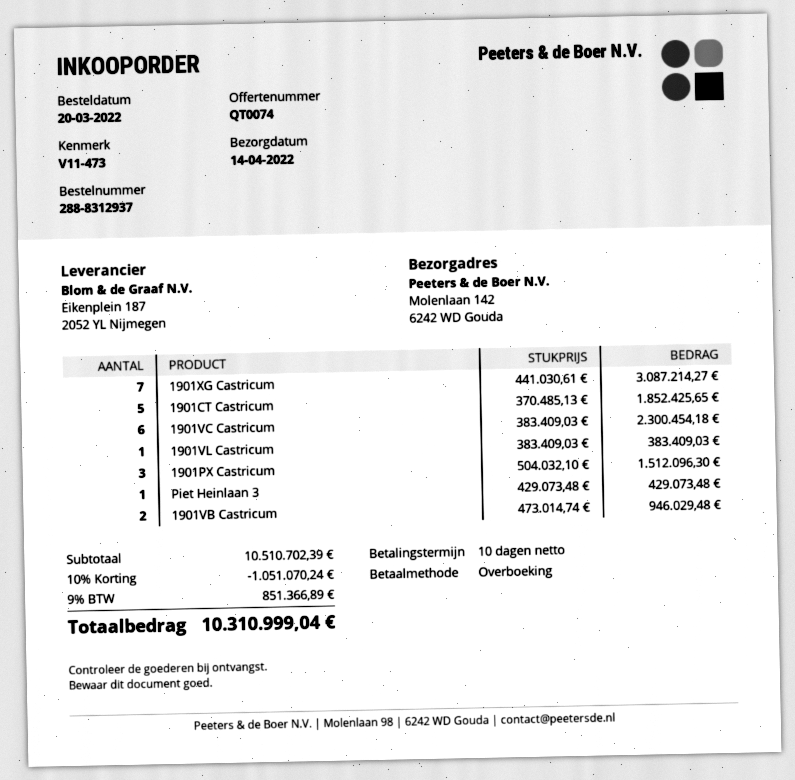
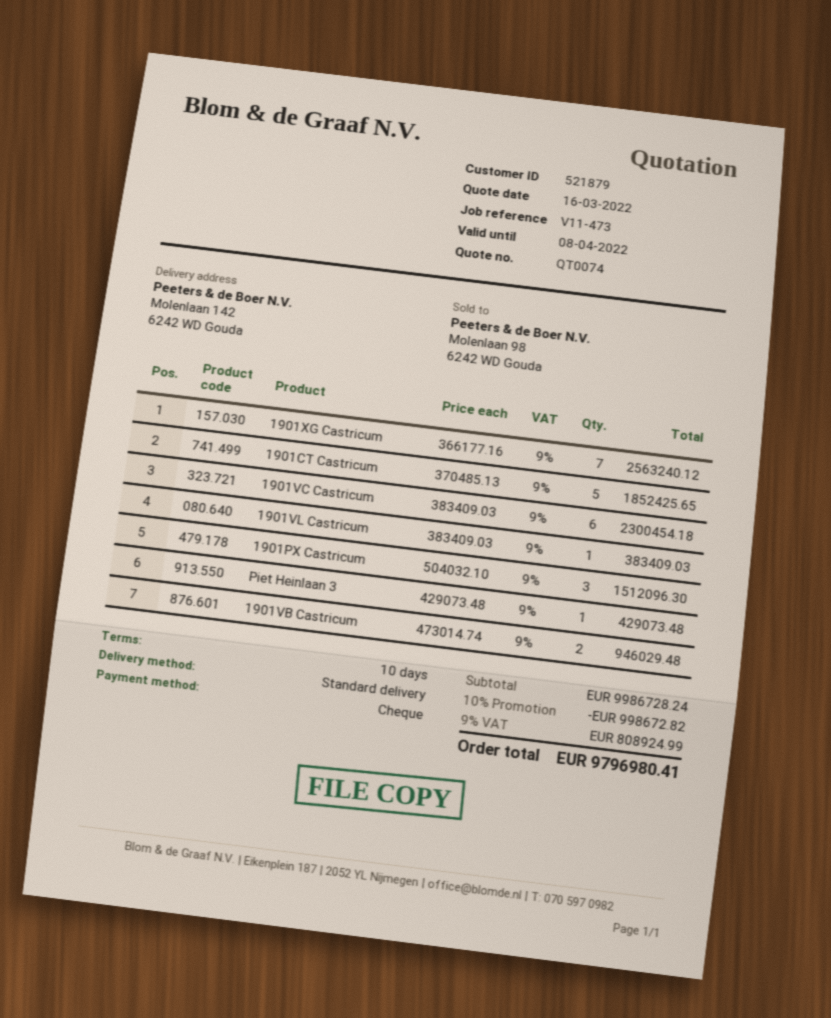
payment method: bank transfer -> cheque
1901XG Castricum: 7 x 441030.61 = 3087214.27 -> 7 x 366177.16 = 2563240.12
subtotal: 10510702.39 -> 9986728.24
discount: 10% = 1051070.24 -> 10% = 998672.82
tax: 9% = 851366.89 -> 9% = 808924.99
total: 10310999.04 -> 9796980.41

